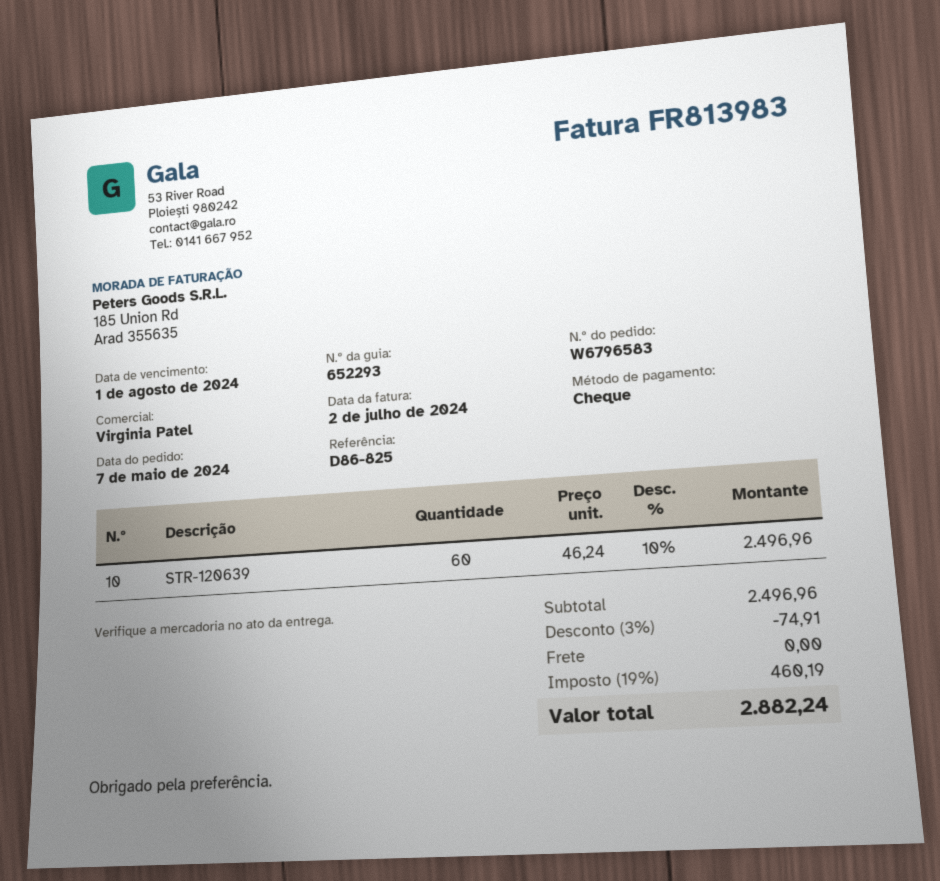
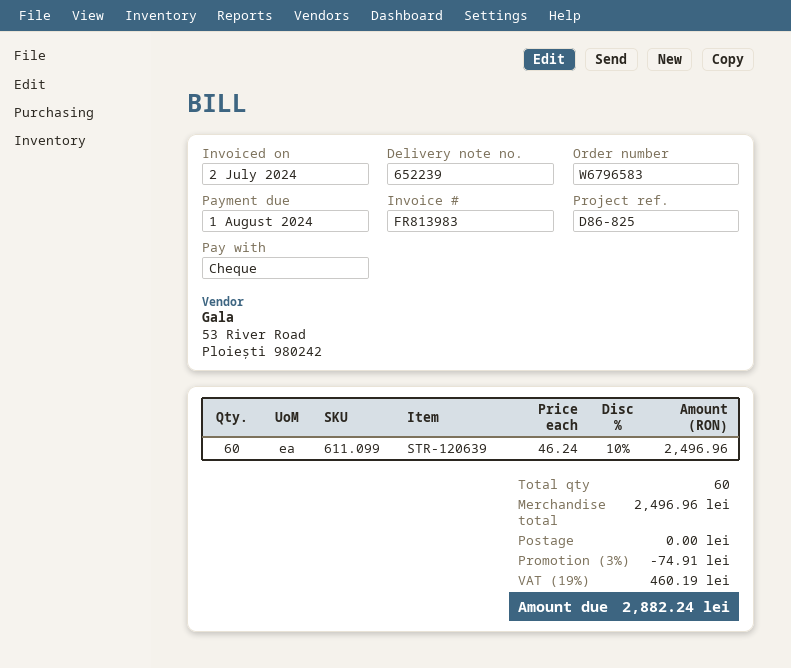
delivery note number: 652293 -> 652239

